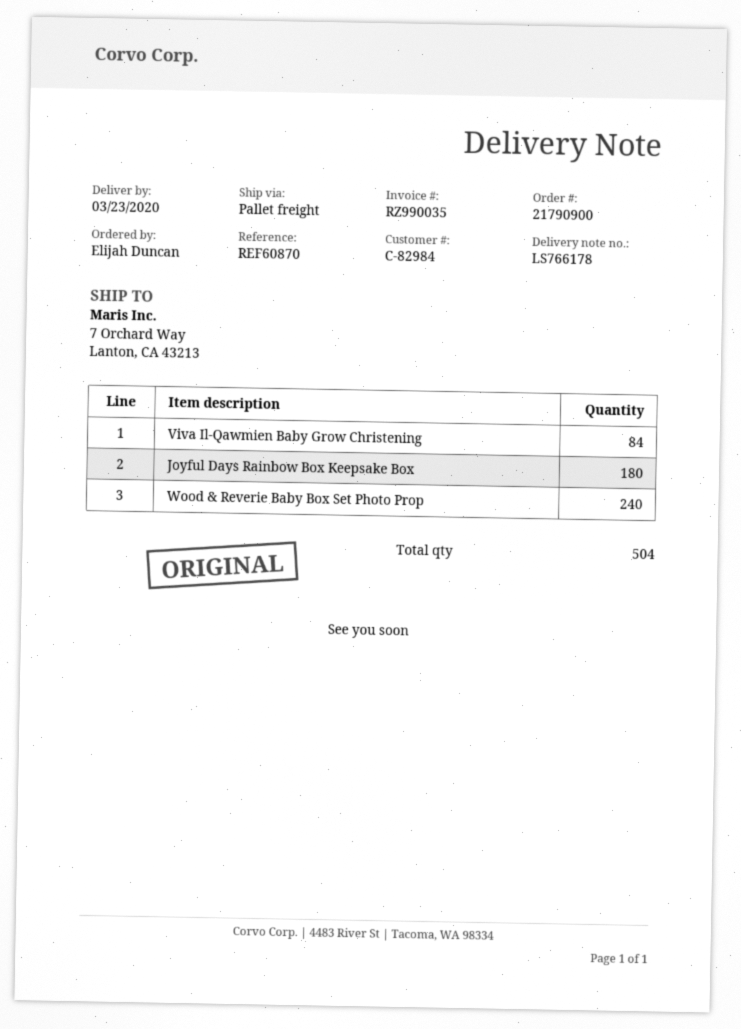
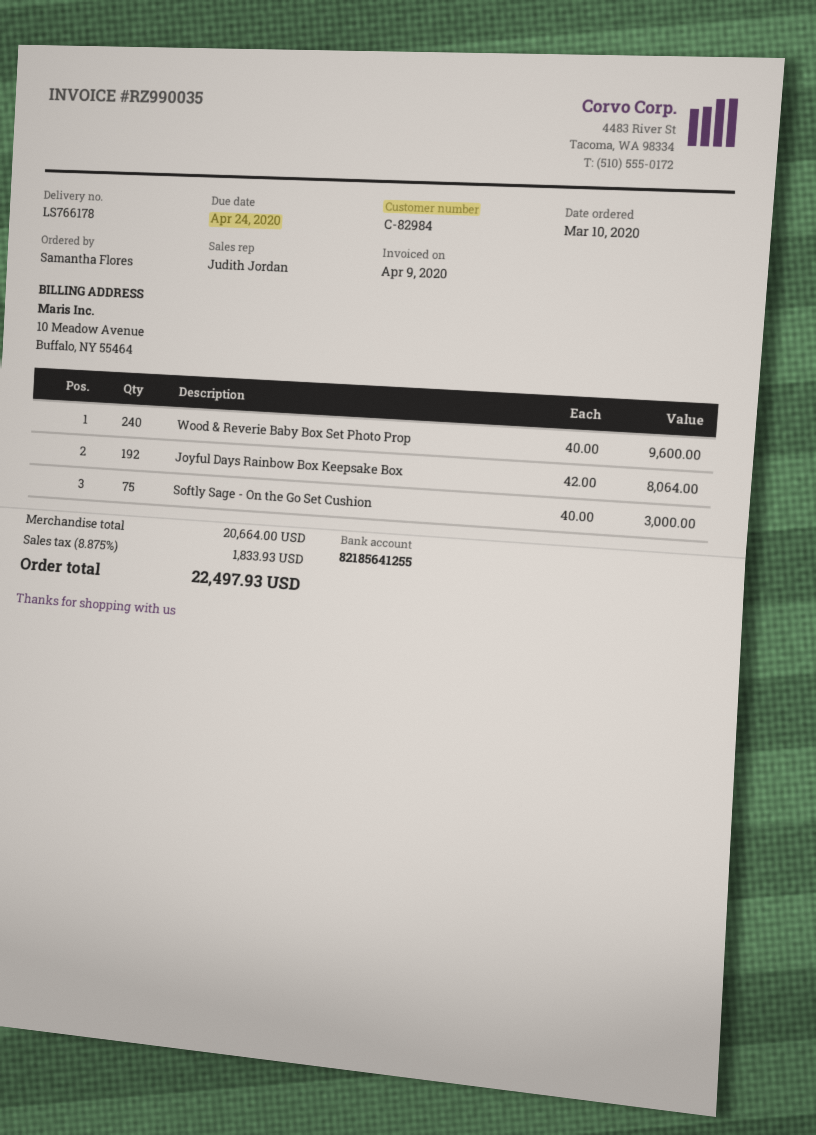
ordered by: Elijah Duncan -> Samantha Flores
Viva Il-Qawmien Baby Grow Christening: 84 -> none
Joyful Days Rainbow Box Keepsake Box: 180 -> 192
Softly Sage - On the Go Set Cushion: none -> 75

